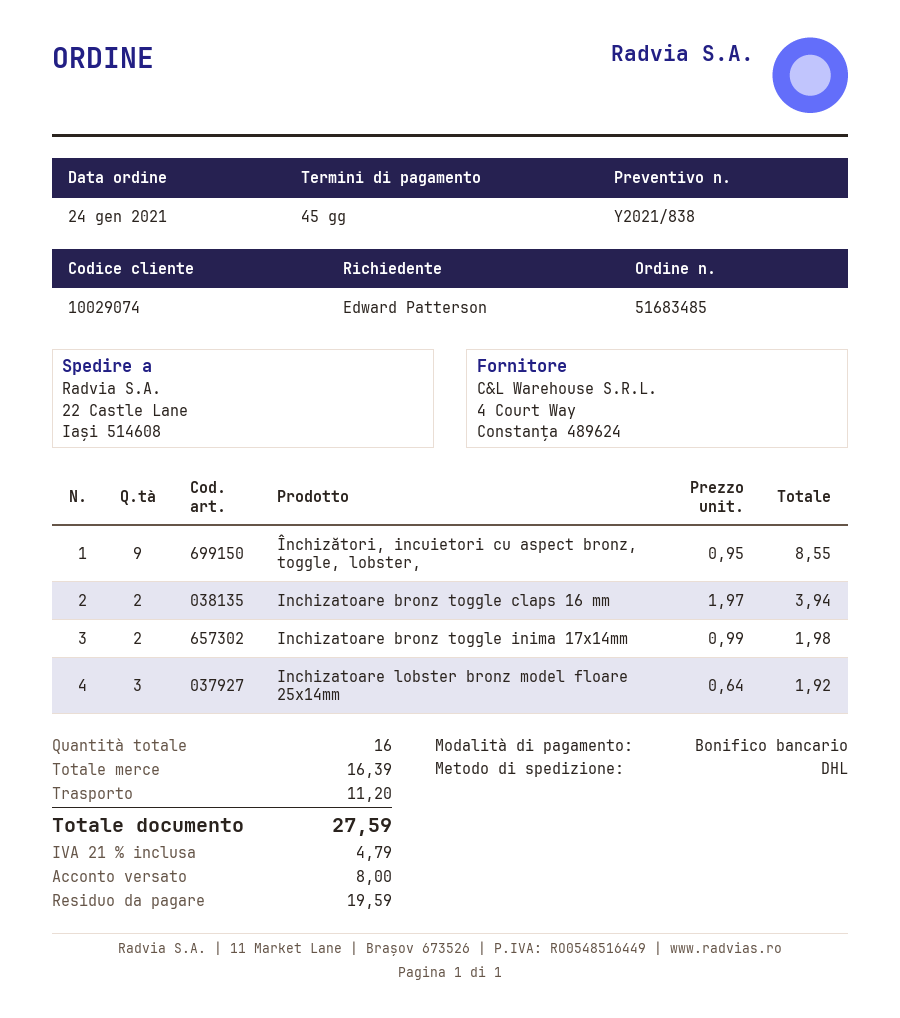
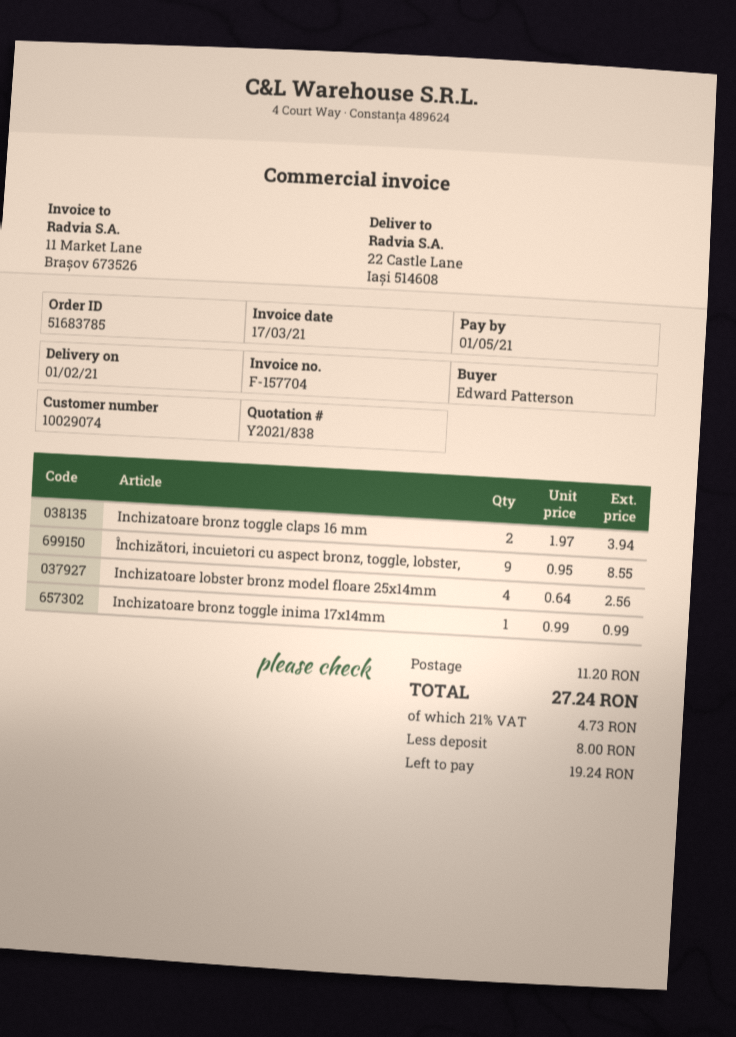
order number: 51683485 -> 51683785
Inchizatoare bronz toggle inima 17x14mm: 2 x 0.99 = 1.98 -> 1 x 0.99 = 0.99
Inchizatoare lobster bronz model floare 25x14mm: 3 x 0.64 = 1.92 -> 4 x 0.64 = 2.56
tax: 21% = 4.79 -> 21% = 4.73
total: 27.59 -> 27.24
balance: 19.59 -> 19.24

